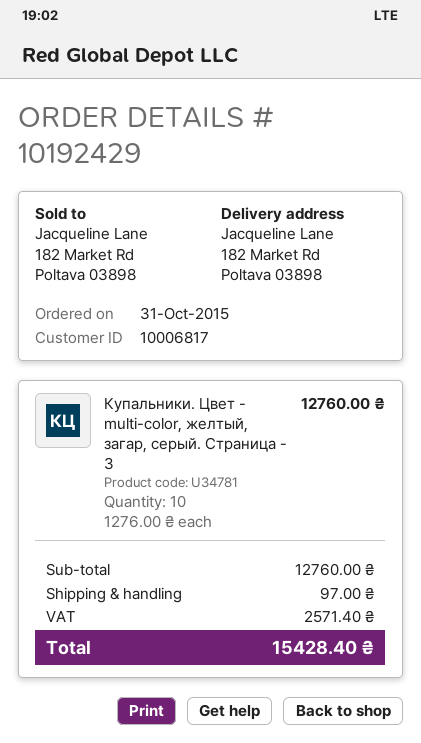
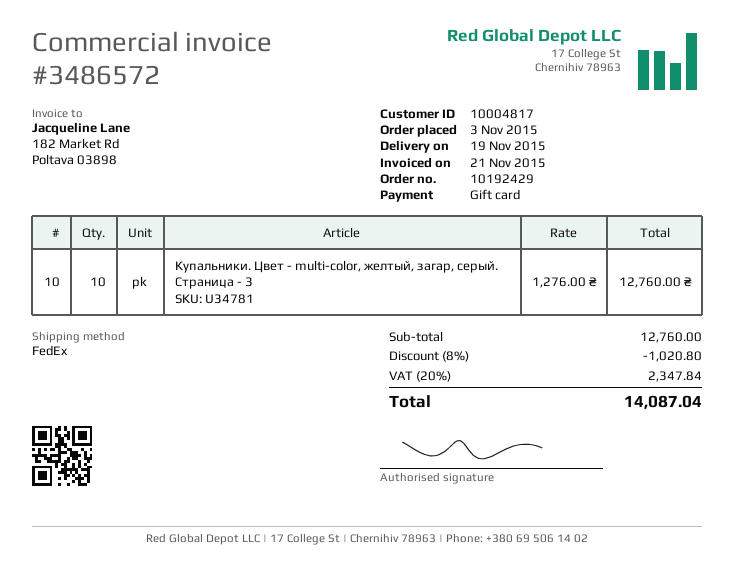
order date: 2015-10-31 -> 2015-11-03
customer number: 10006817 -> 10004817
discount: none -> 8% = 1020.80
shipping: 97.00 -> none
tax: 2571.40 -> 2347.84
total: 15428.40 -> 14087.04

